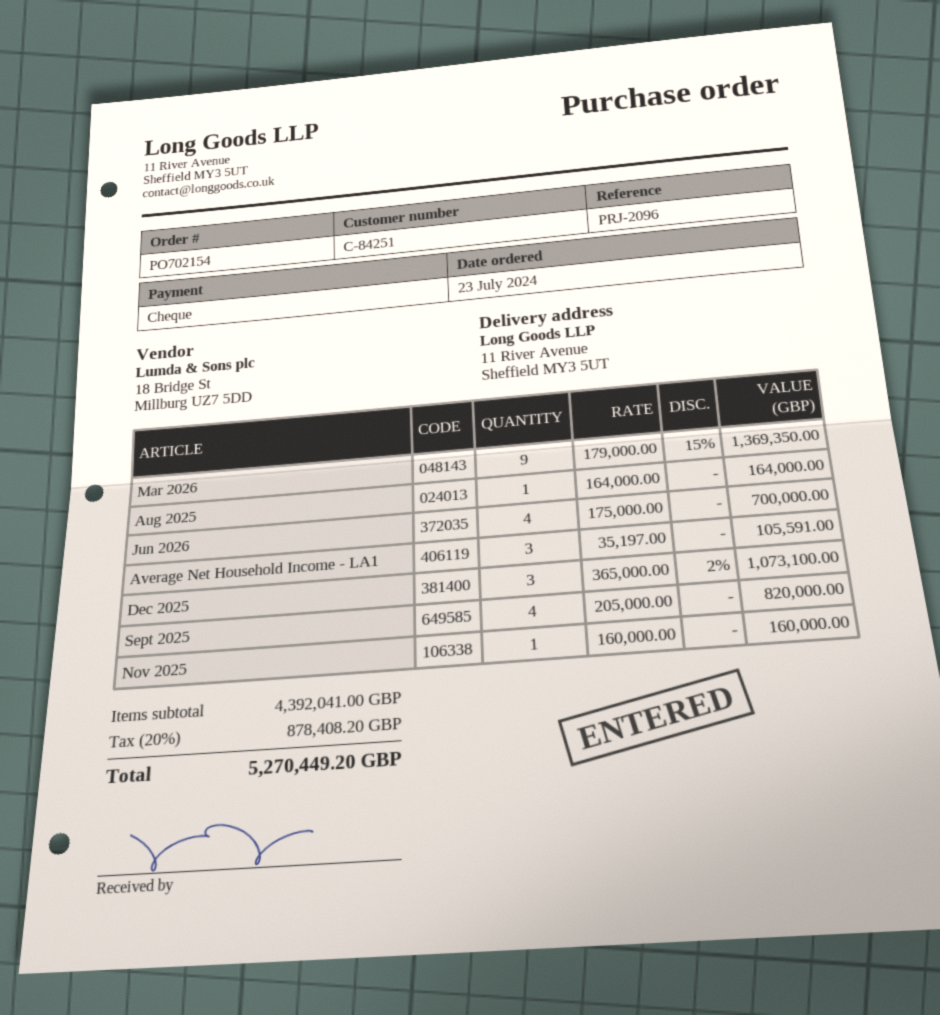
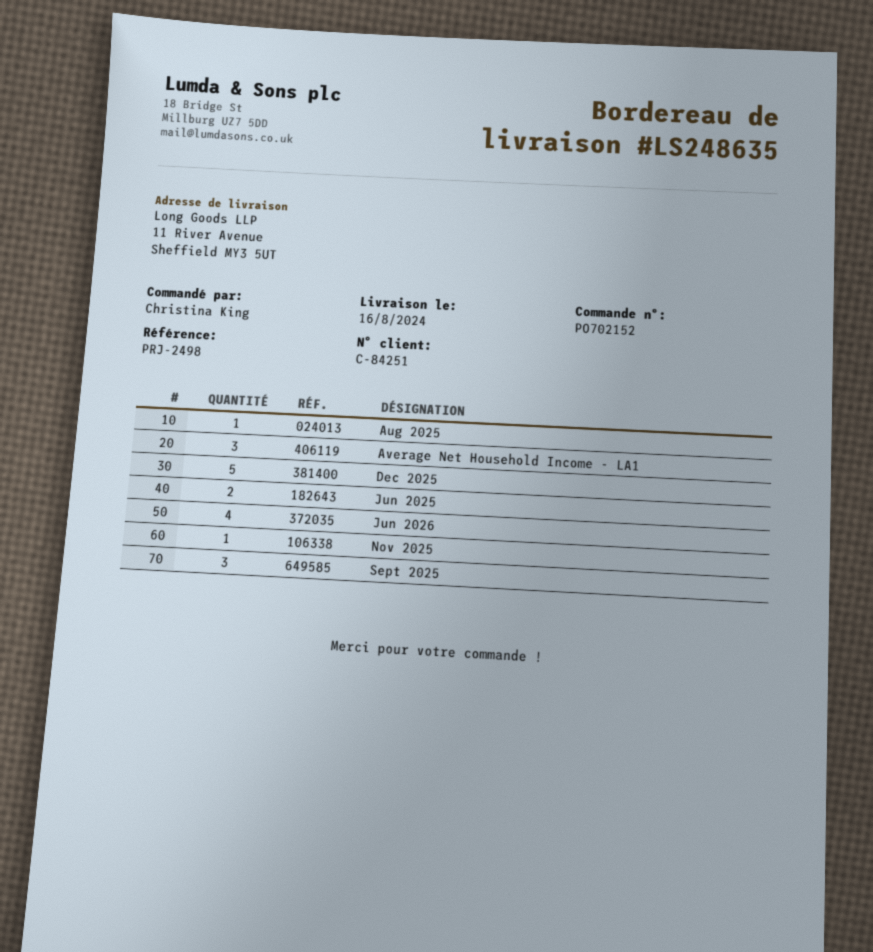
order number: PO702154 -> PO702152
reference: PRJ-2096 -> PRJ-2498
Mar 2026: 9 -> none
Dec 2025: 3 -> 5
Sept 2025: 4 -> 3
Jun 2025: none -> 2

